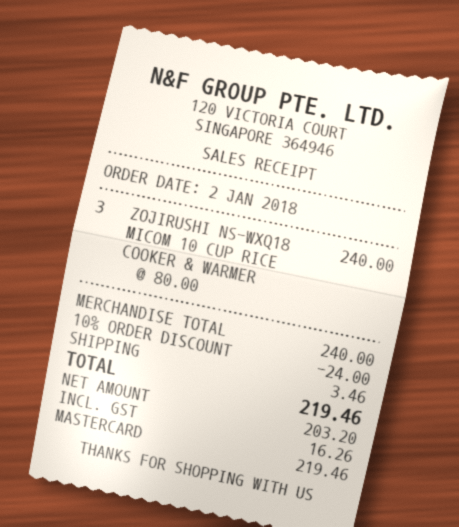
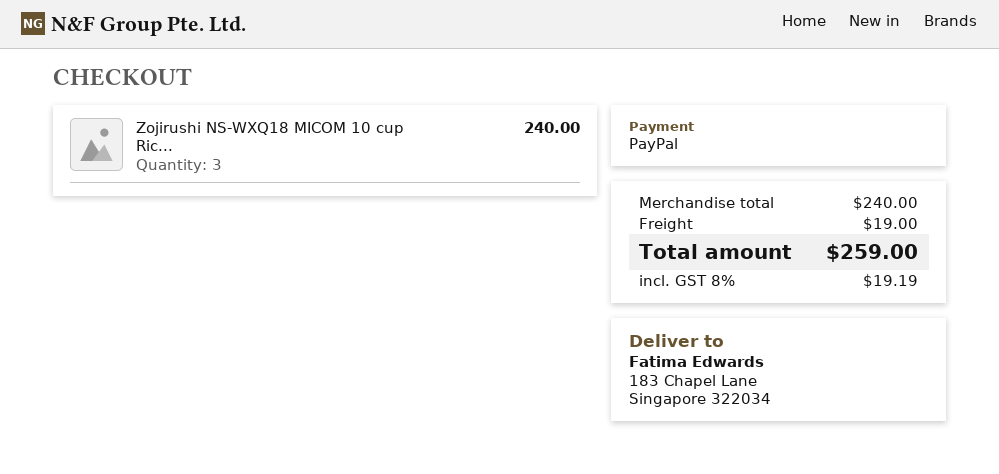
payment method: Mastercard -> PayPal
discount: 10% = 24.00 -> none
shipping: 3.46 -> 19.00
tax: 16.26 -> 19.19
total: 219.46 -> 259.00

